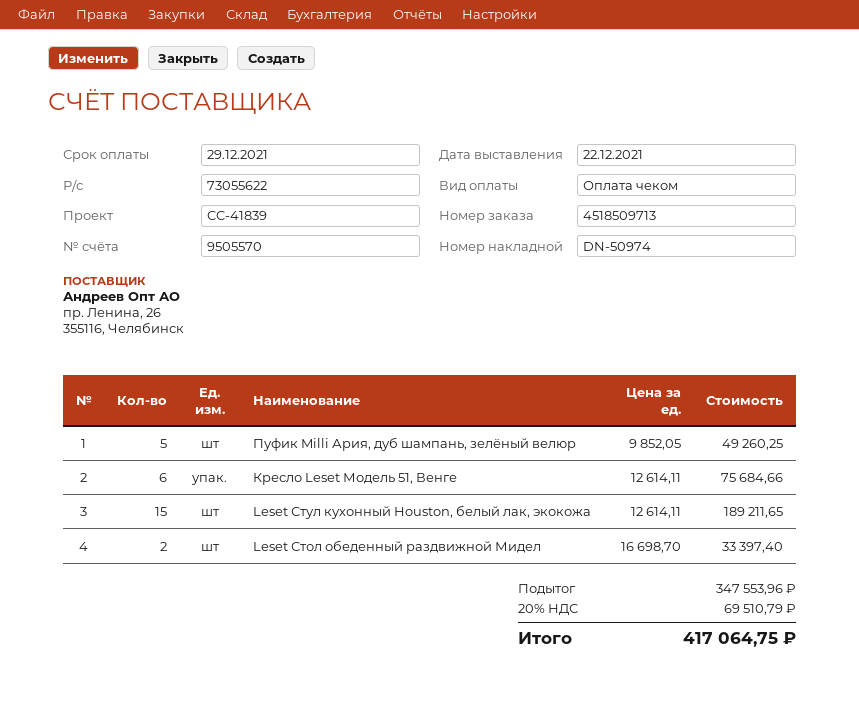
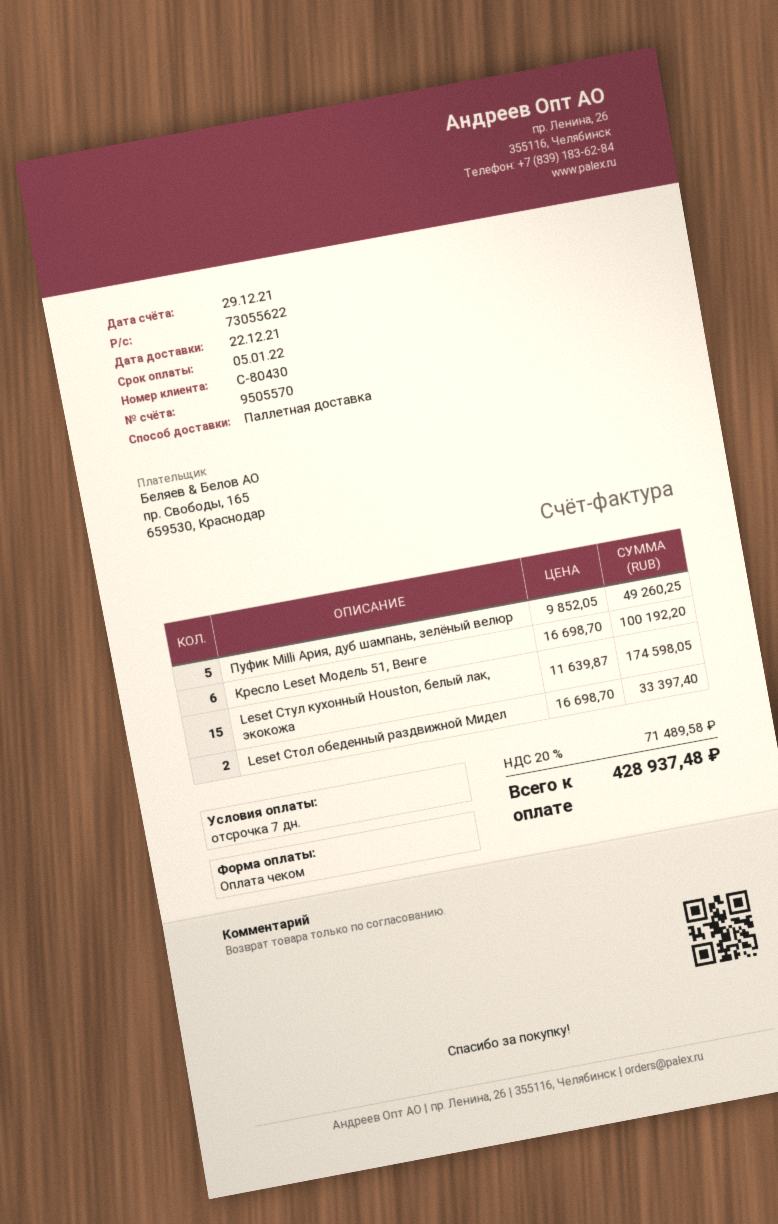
invoice date: 2021-12-22 -> 2021-12-29
due date: 2021-12-29 -> 2022-01-05
Кресло Leset Модель 51, Венге: 6 x 12614.11 = 75684.66 -> 6 x 16698.70 = 100192.20
Leset Стул кухонный Houston, белый лак, экокожа: 15 x 12614.11 = 189211.65 -> 15 x 11639.87 = 174598.05
tax: 20% = 69510.79 -> 20% = 71489.58
total: 417064.75 -> 428937.48

